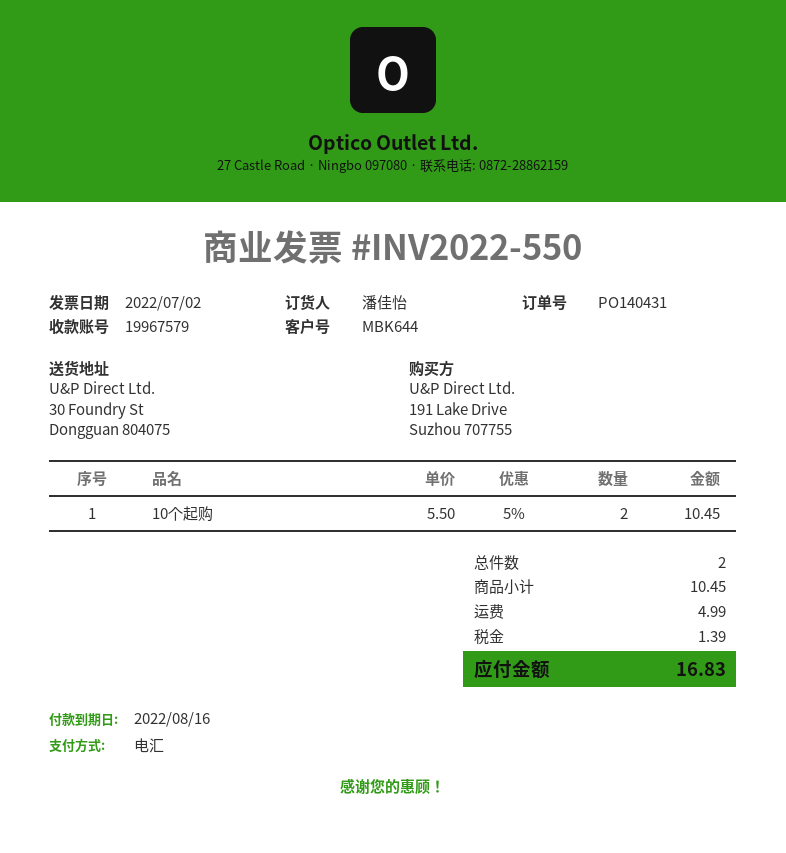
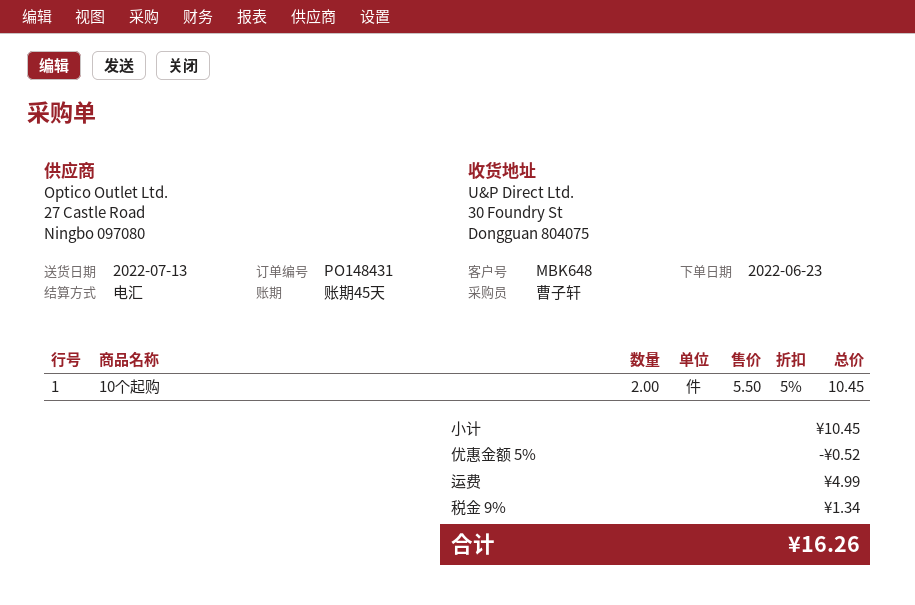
order number: PO140431 -> PO148431
customer number: MBK644 -> MBK648
ordered by: 潘佳怡 -> 曹子轩
discount: none -> 5% = 0.52
tax: 1.39 -> 1.34
total: 16.83 -> 16.26

